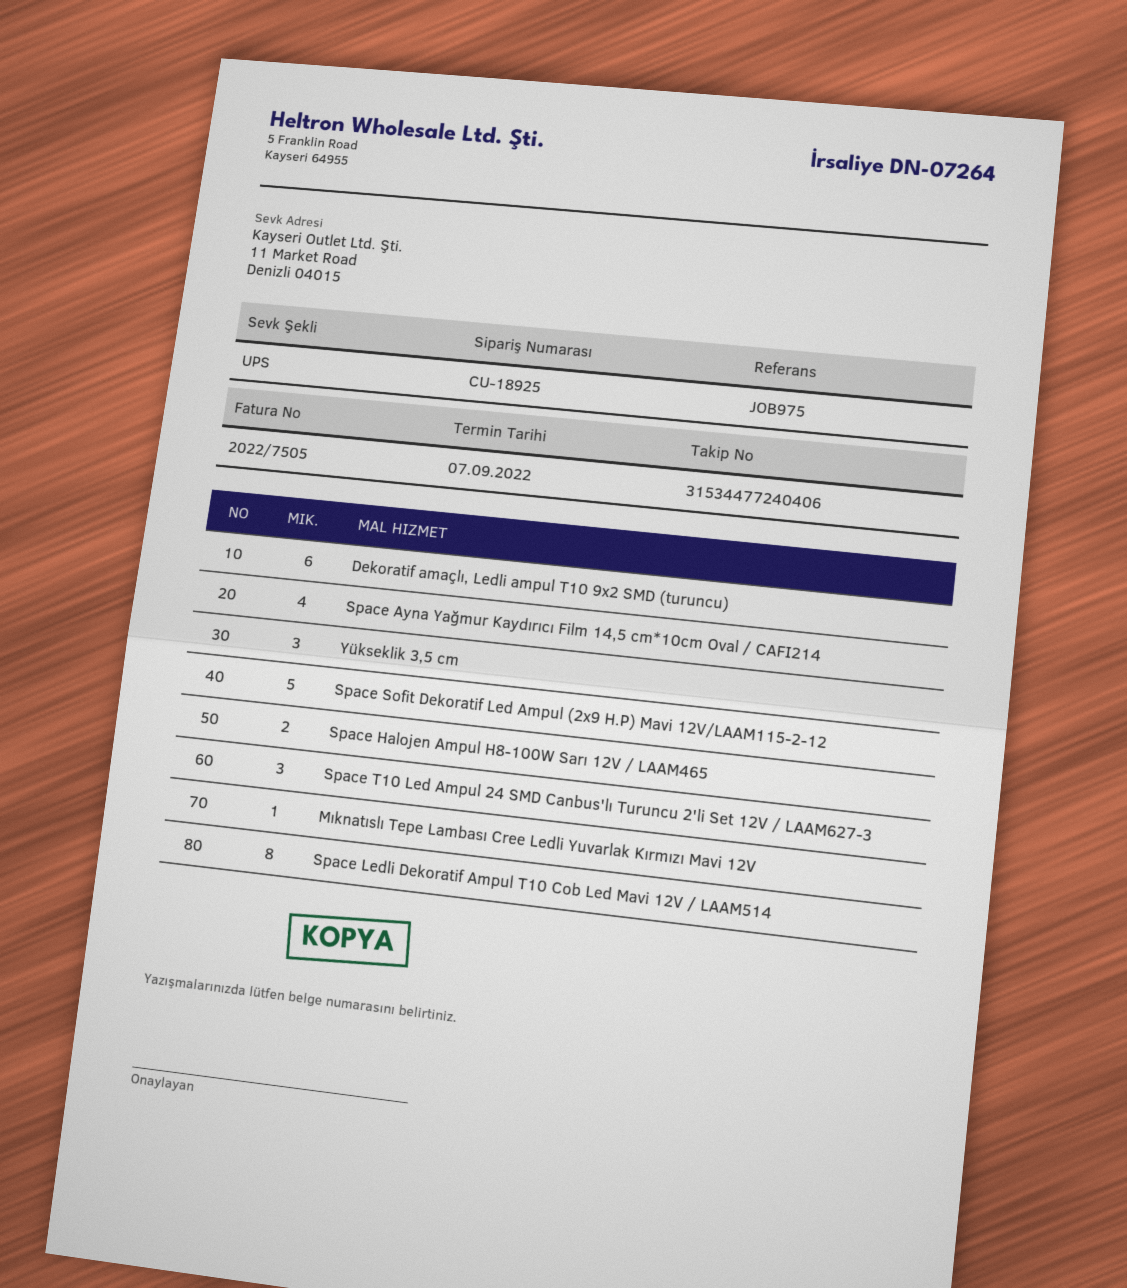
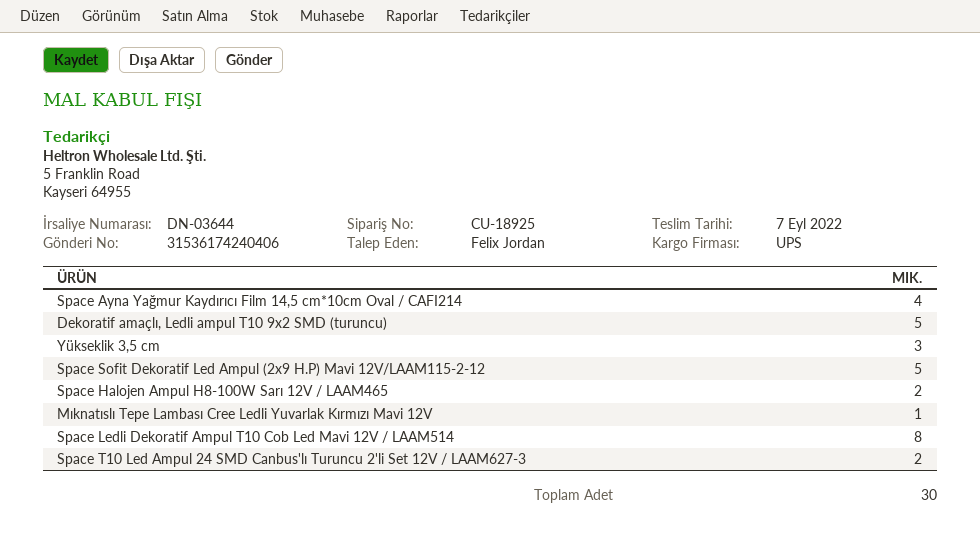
delivery note number: DN-07264 -> DN-03644
tracking number: 31534477240406 -> 31536174240406
Dekoratif amaçlı, Ledli ampul T10 9x2 SMD (turuncu): 6 -> 5
Space T10 Led Ampul 24 SMD Canbus'lı Turuncu 2'li Set 12V / LAAM627-3: 3 -> 2

